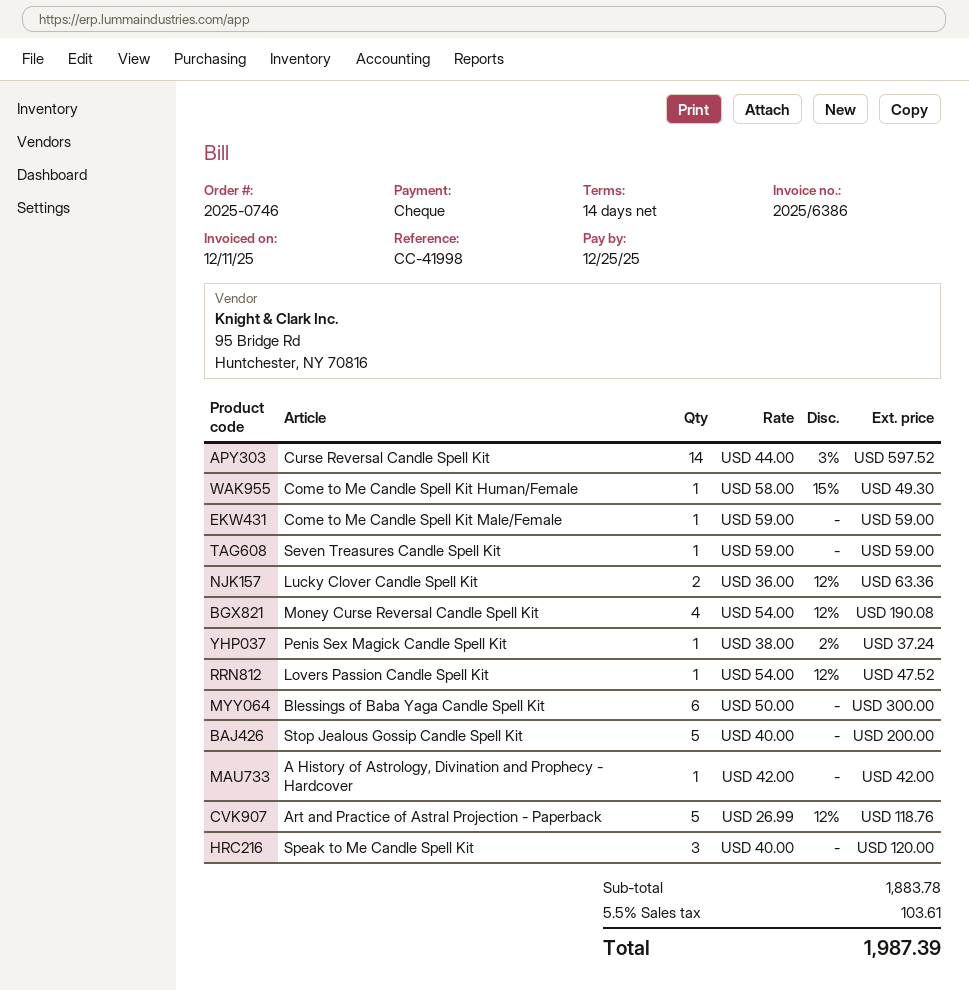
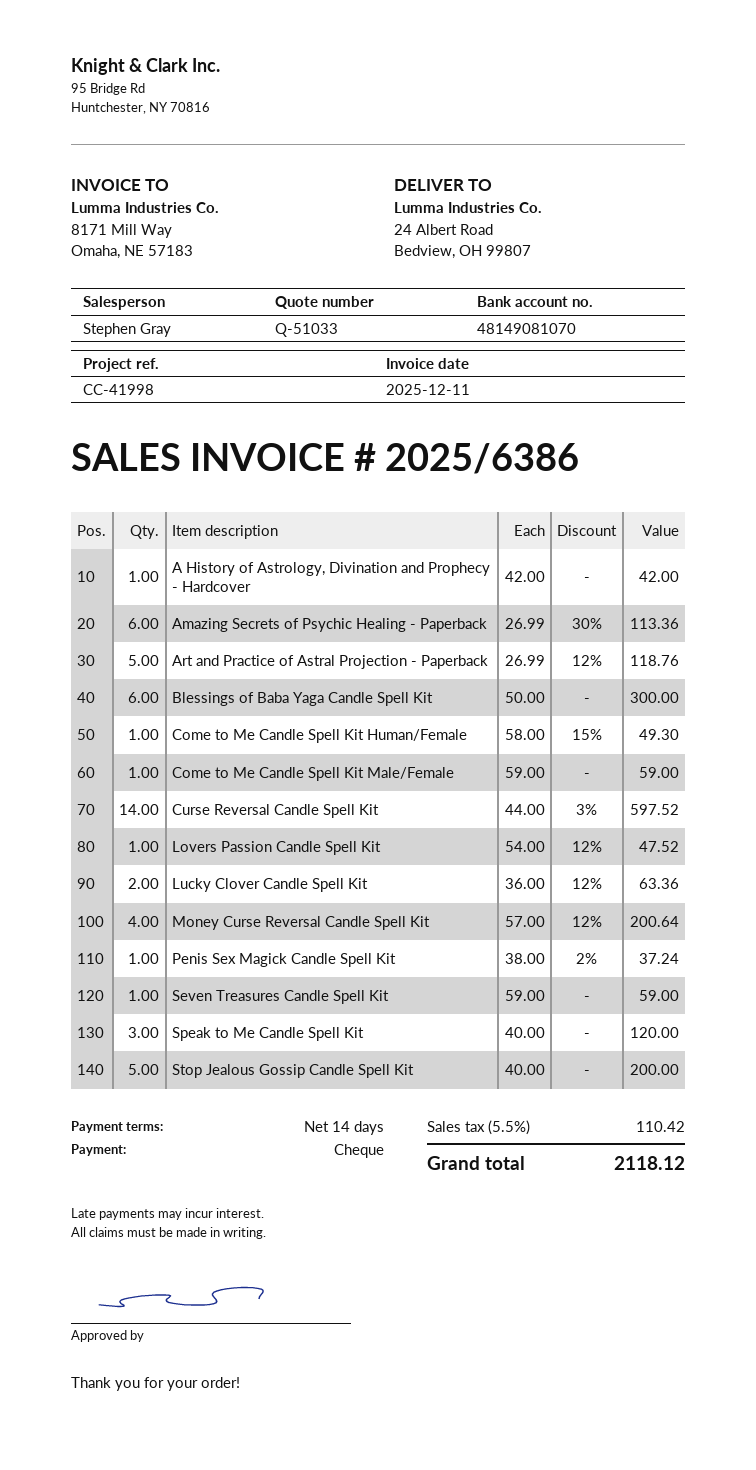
Money Curse Reversal Candle Spell Kit: 4 x 54.00 - 12% = 190.08 -> 4 x 57.00 - 12% = 200.64
Amazing Secrets of Psychic Healing - Paperback: none -> 6 x 26.99 - 30% = 113.36
tax: 5.5% = 103.61 -> 5.5% = 110.42
total: 1987.39 -> 2118.12

